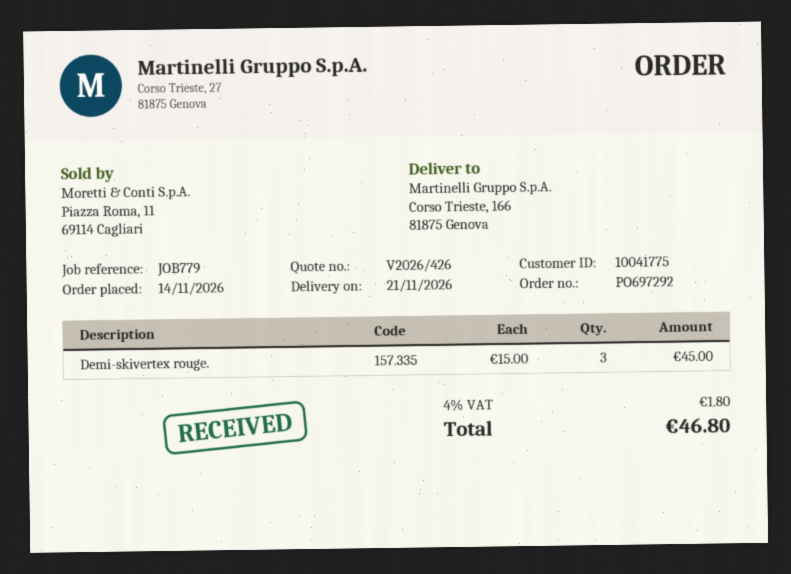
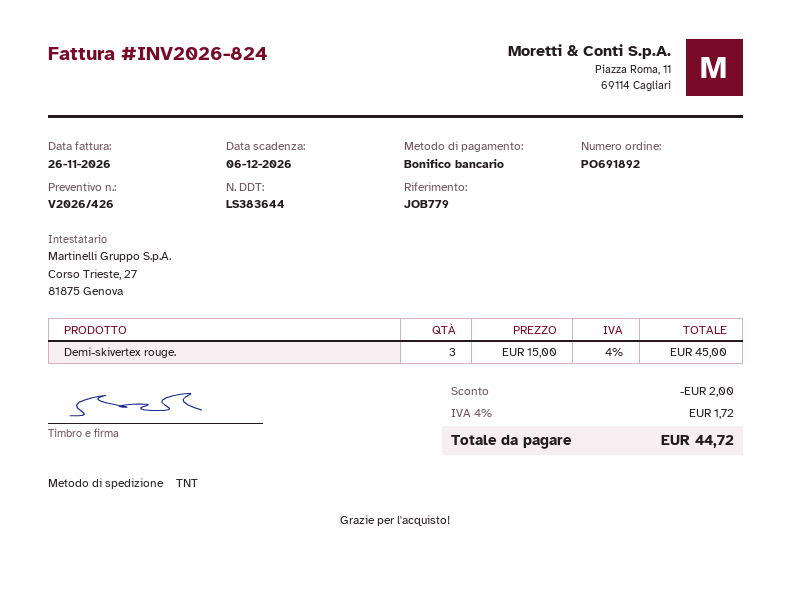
order number: PO697292 -> PO691892
discount: none -> 2.00
tax: 4% = 1.80 -> 4% = 1.72
total: 46.80 -> 44.72

